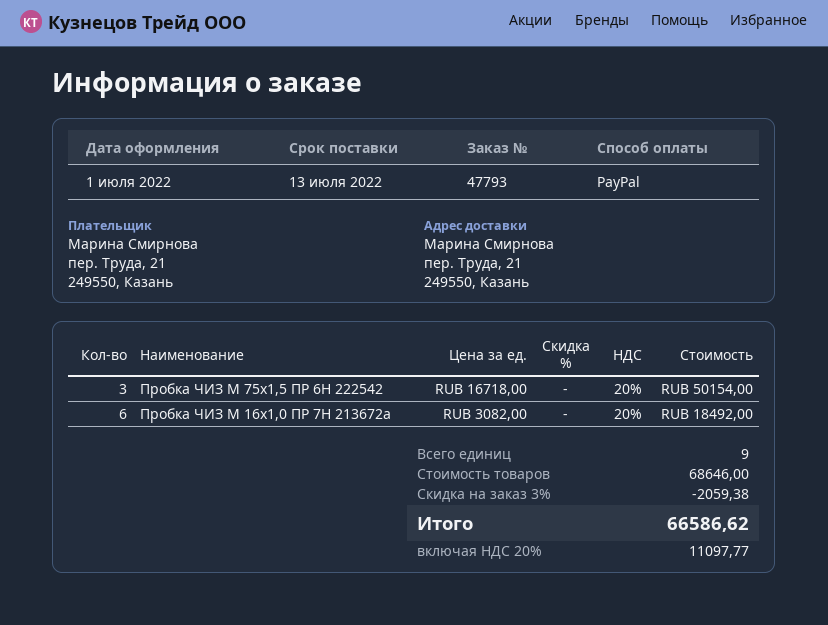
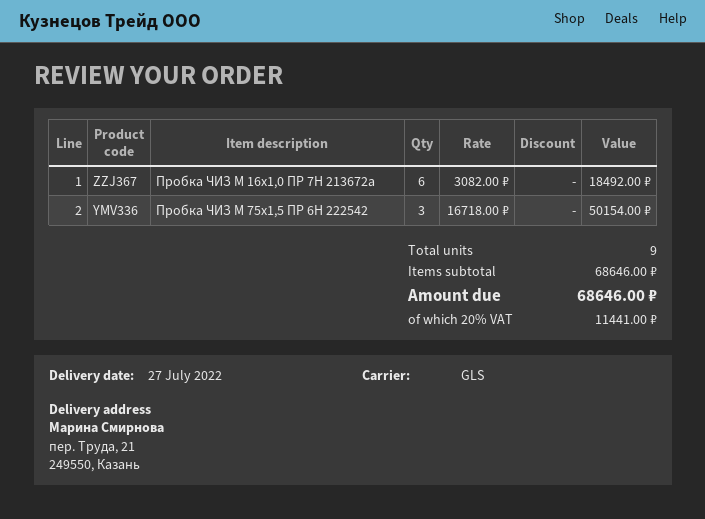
delivery date: 2022-07-13 -> 2022-07-27
discount: 3% = 2059.38 -> none
tax: 20% = 11097.77 -> 20% = 11441.00
total: 66586.62 -> 68646.00

